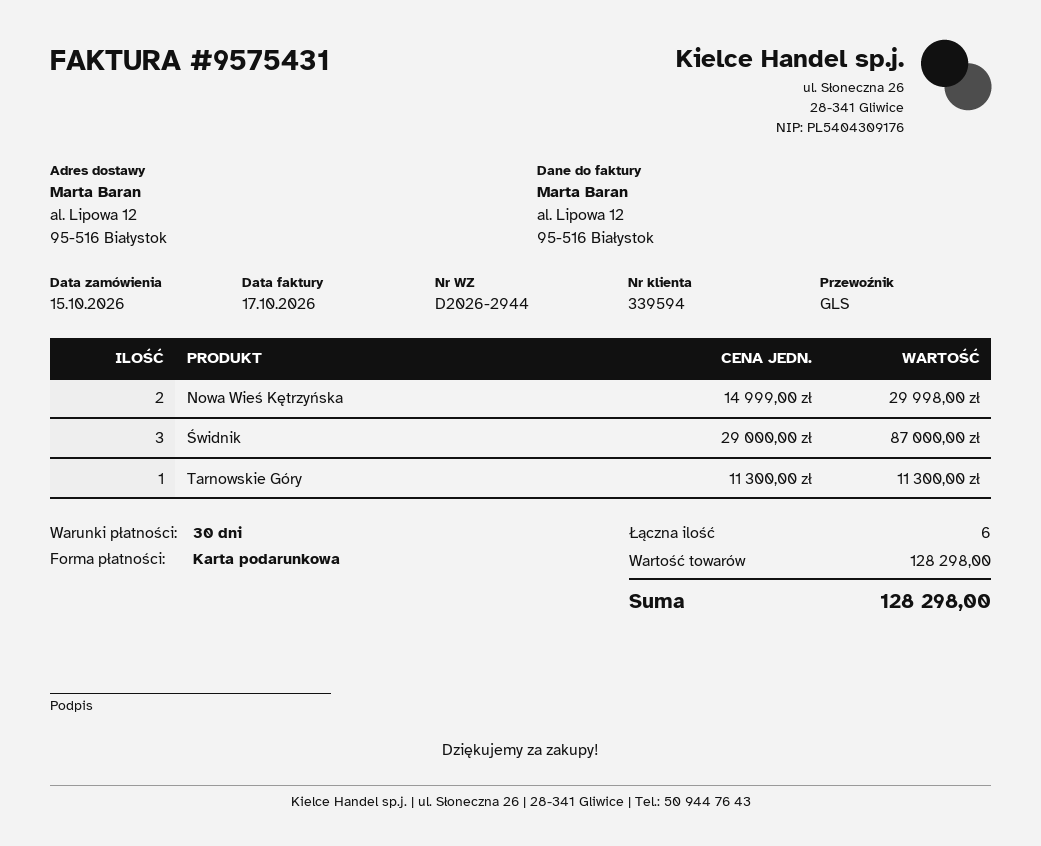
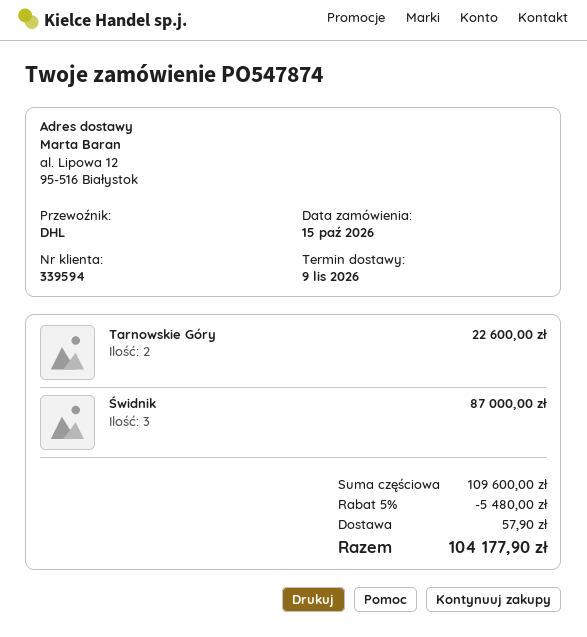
shipping method: GLS -> DHL
Nowa Wieś Kętrzyńska: 2 for 29998.00 -> none
Tarnowskie Góry: 1 for 11300.00 -> 2 for 22600.00
subtotal: 128298.00 -> 109600.00
discount: none -> 5% = 5480.00
shipping: none -> 57.90
total: 128298.00 -> 104177.90

